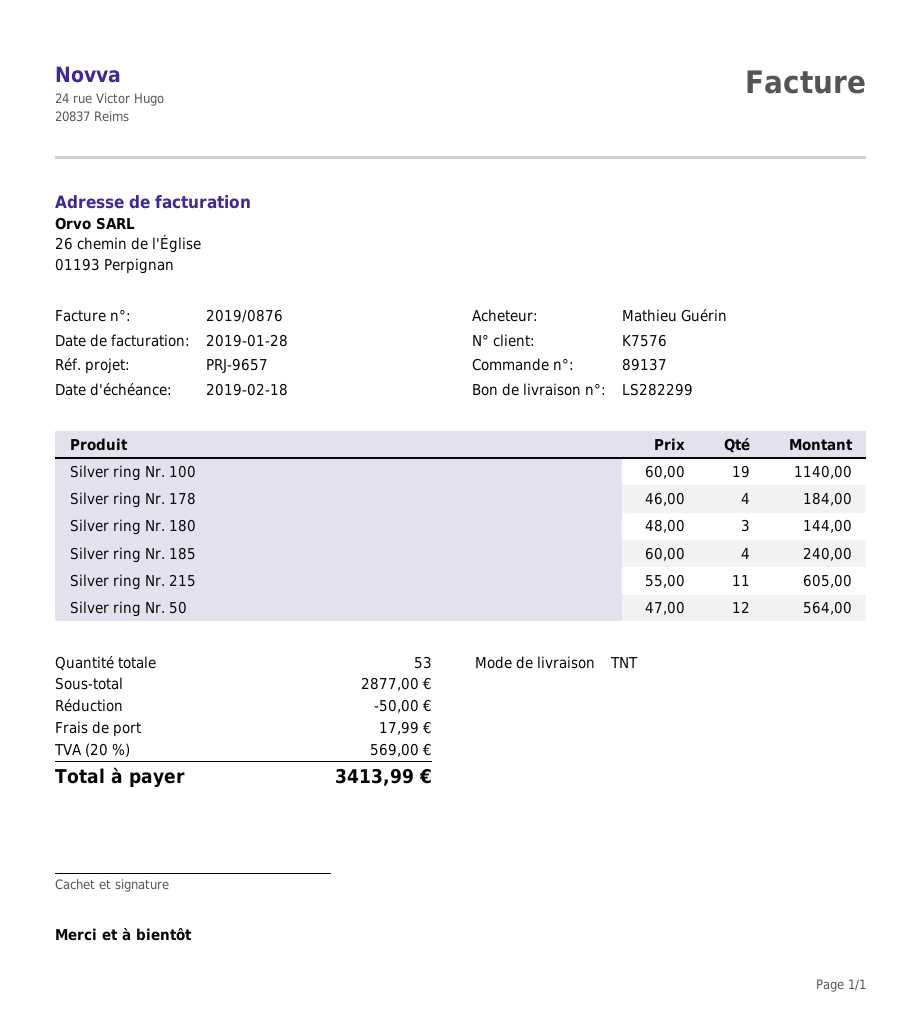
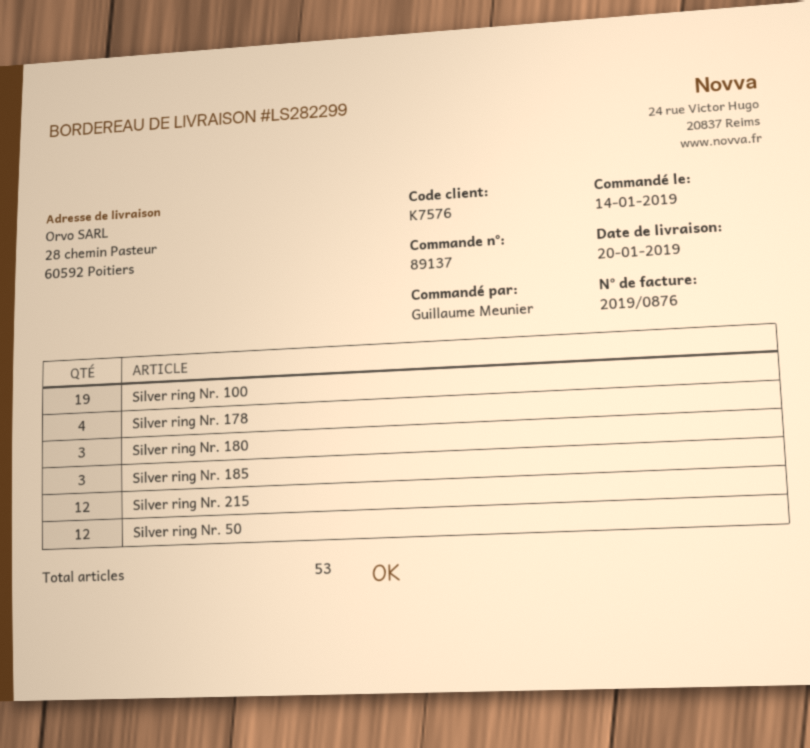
ordered by: Mathieu Guérin -> Guillaume Meunier
Silver ring Nr. 185: 4 -> 3
Silver ring Nr. 215: 11 -> 12

